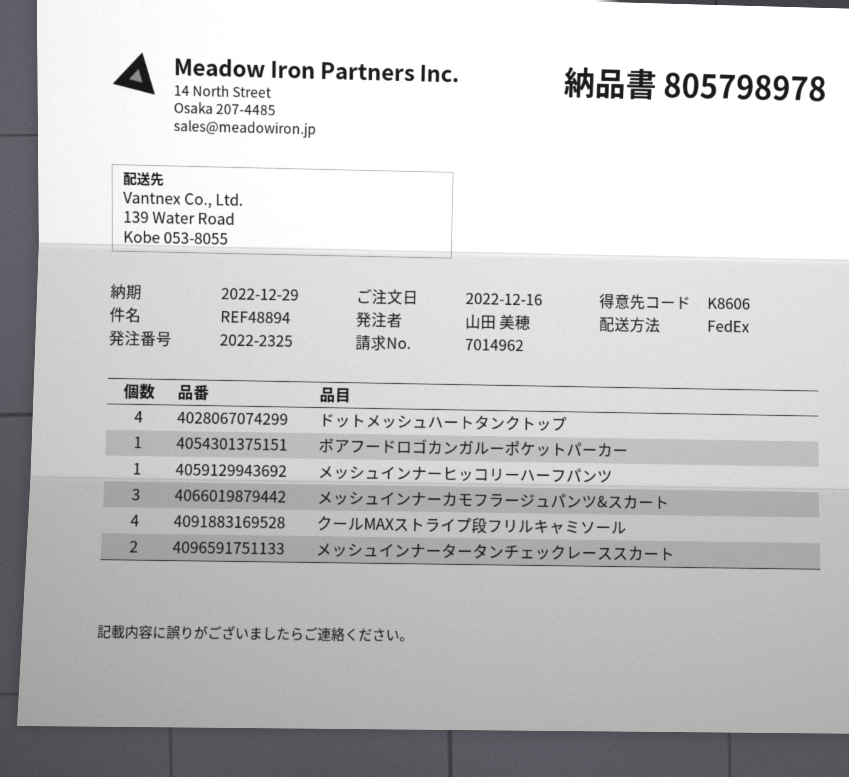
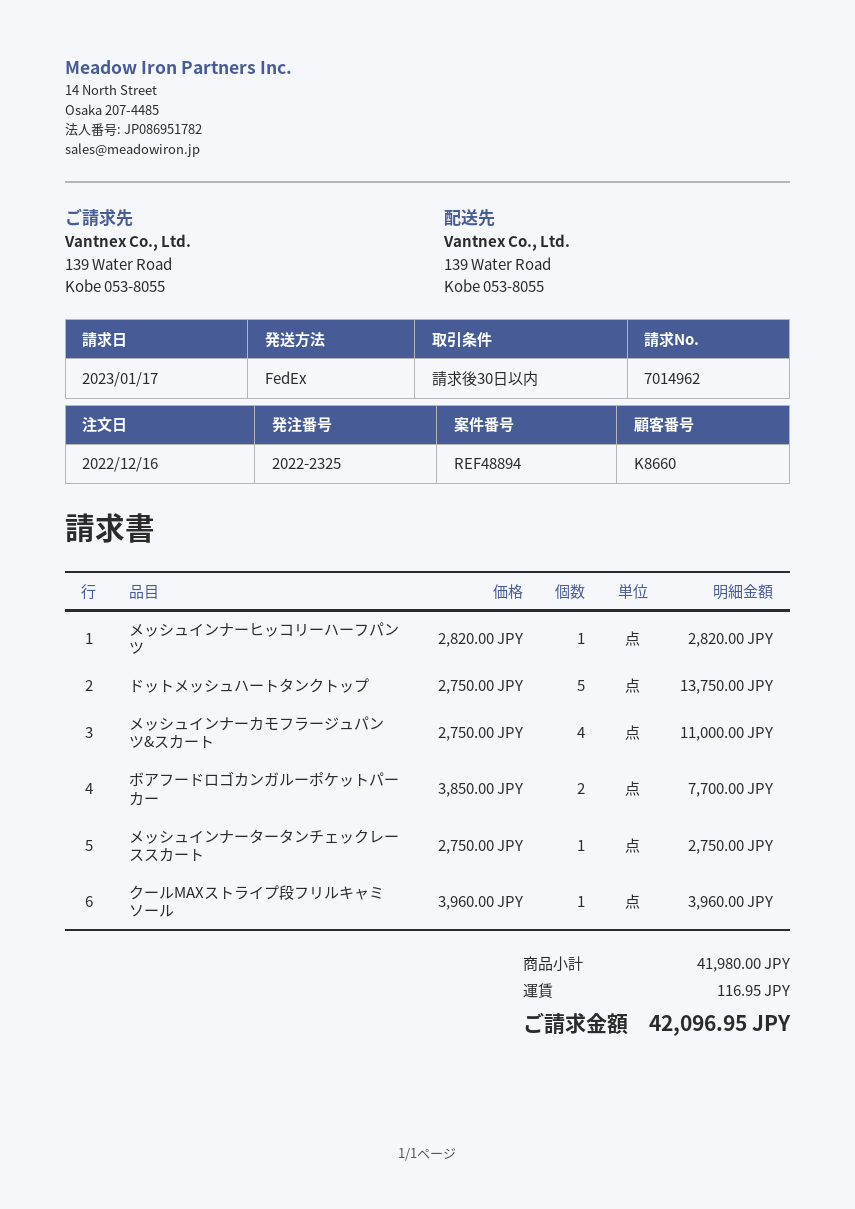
customer number: K8606 -> K8660
ドットメッシュハートタンクトップ: 4 -> 5
ボアフードロゴカンガルーポケットパーカー: 1 -> 2
メッシュインナーカモフラージュパンツ&スカート: 3 -> 4
クールMAXストライプ段フリルキャミソール: 4 -> 1
メッシュインナータータンチェックレーススカート: 2 -> 1

